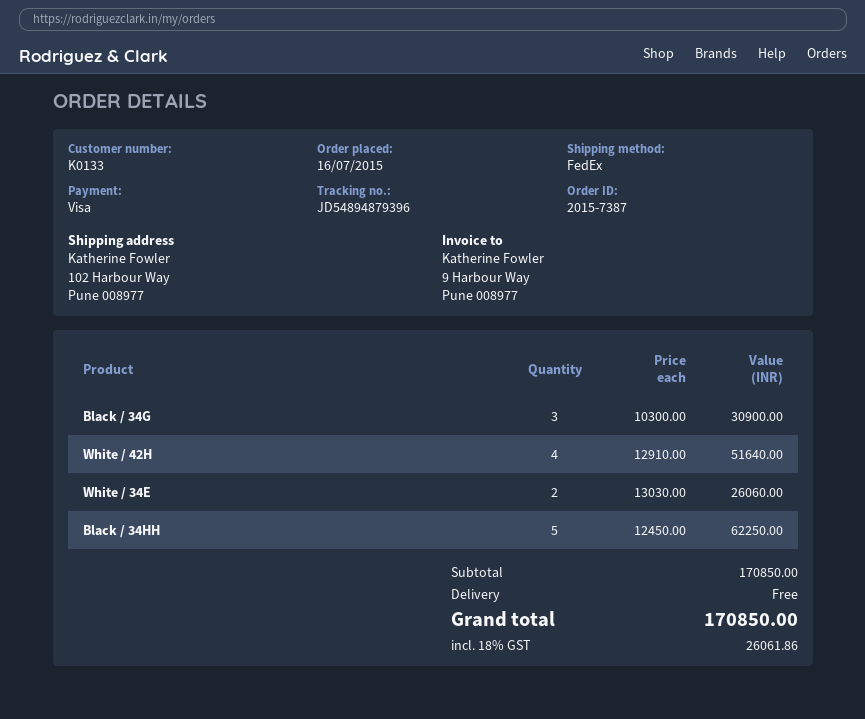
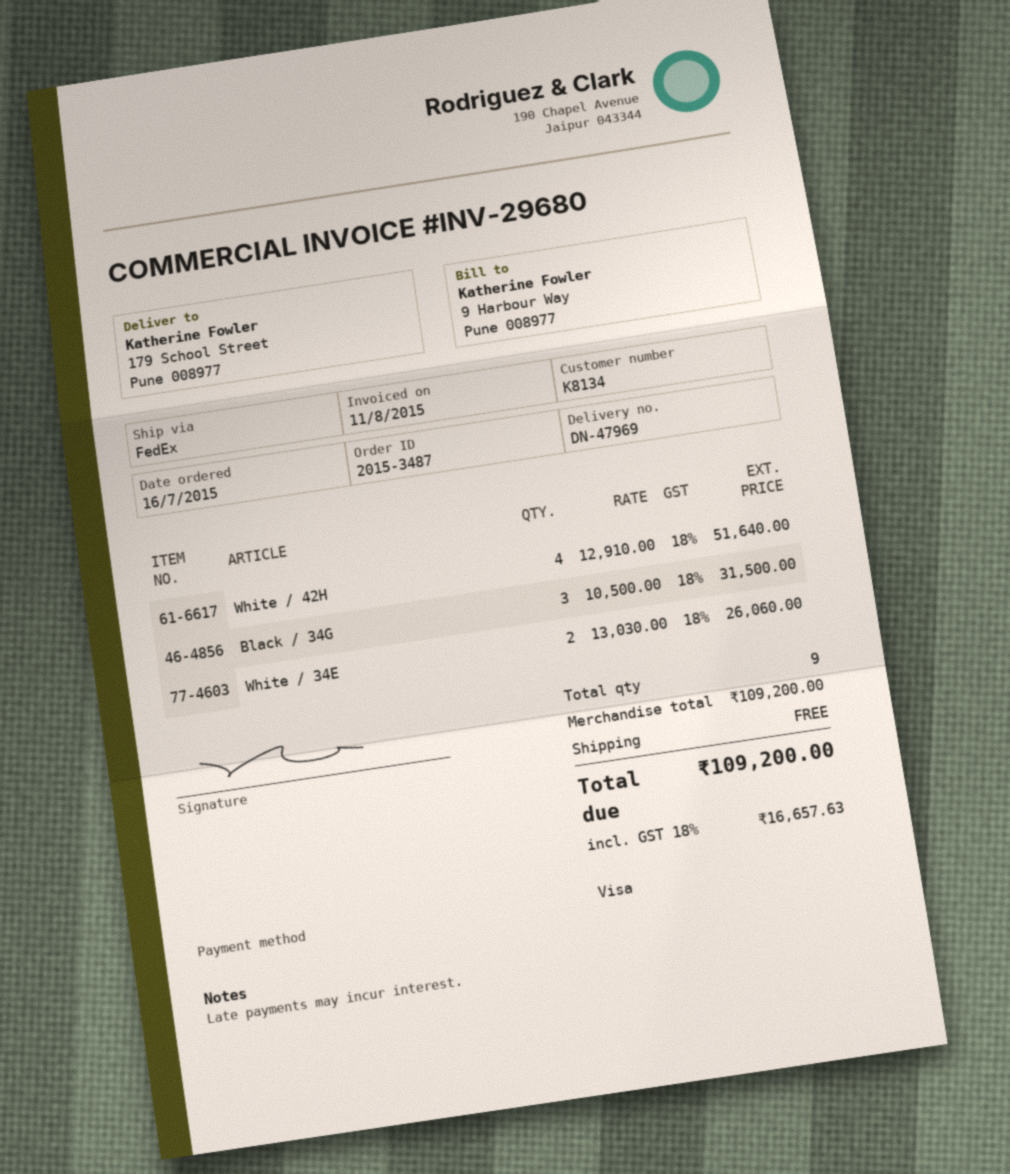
order number: 2015-7387 -> 2015-3487
customer number: K0133 -> K8134
ship to: 102 Harbour Way, Pune 008977 -> 179 School Street, Pune 008977
Black / 34G: 3 x 10300.00 = 30900.00 -> 3 x 10500.00 = 31500.00
Black / 34HH: 5 x 12450.00 = 62250.00 -> none
subtotal: 170850.00 -> 109200.00
tax: 18% = 26061.86 -> 18% = 16657.63
total: 170850.00 -> 109200.00

